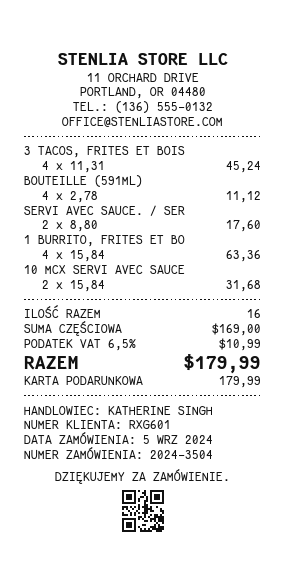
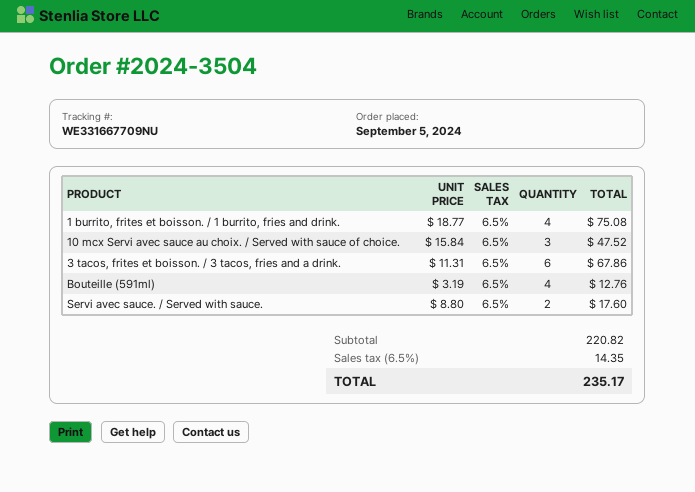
3 TACOS, FRITES ET BOIS: 4 x 11.31 = 45.24 -> 6 x 11.31 = 67.86
BOUTEILLE (591ML): 4 x 2.78 = 11.12 -> 4 x 3.19 = 12.76
1 BURRITO, FRITES ET BO: 4 x 15.84 = 63.36 -> 4 x 18.77 = 75.08
10 MCX SERVI AVEC SAUCE: 2 x 15.84 = 31.68 -> 3 x 15.84 = 47.52
subtotal: 169.00 -> 220.82
tax: 6.5% = 10.99 -> 6.5% = 14.35
total: 179.99 -> 235.17

